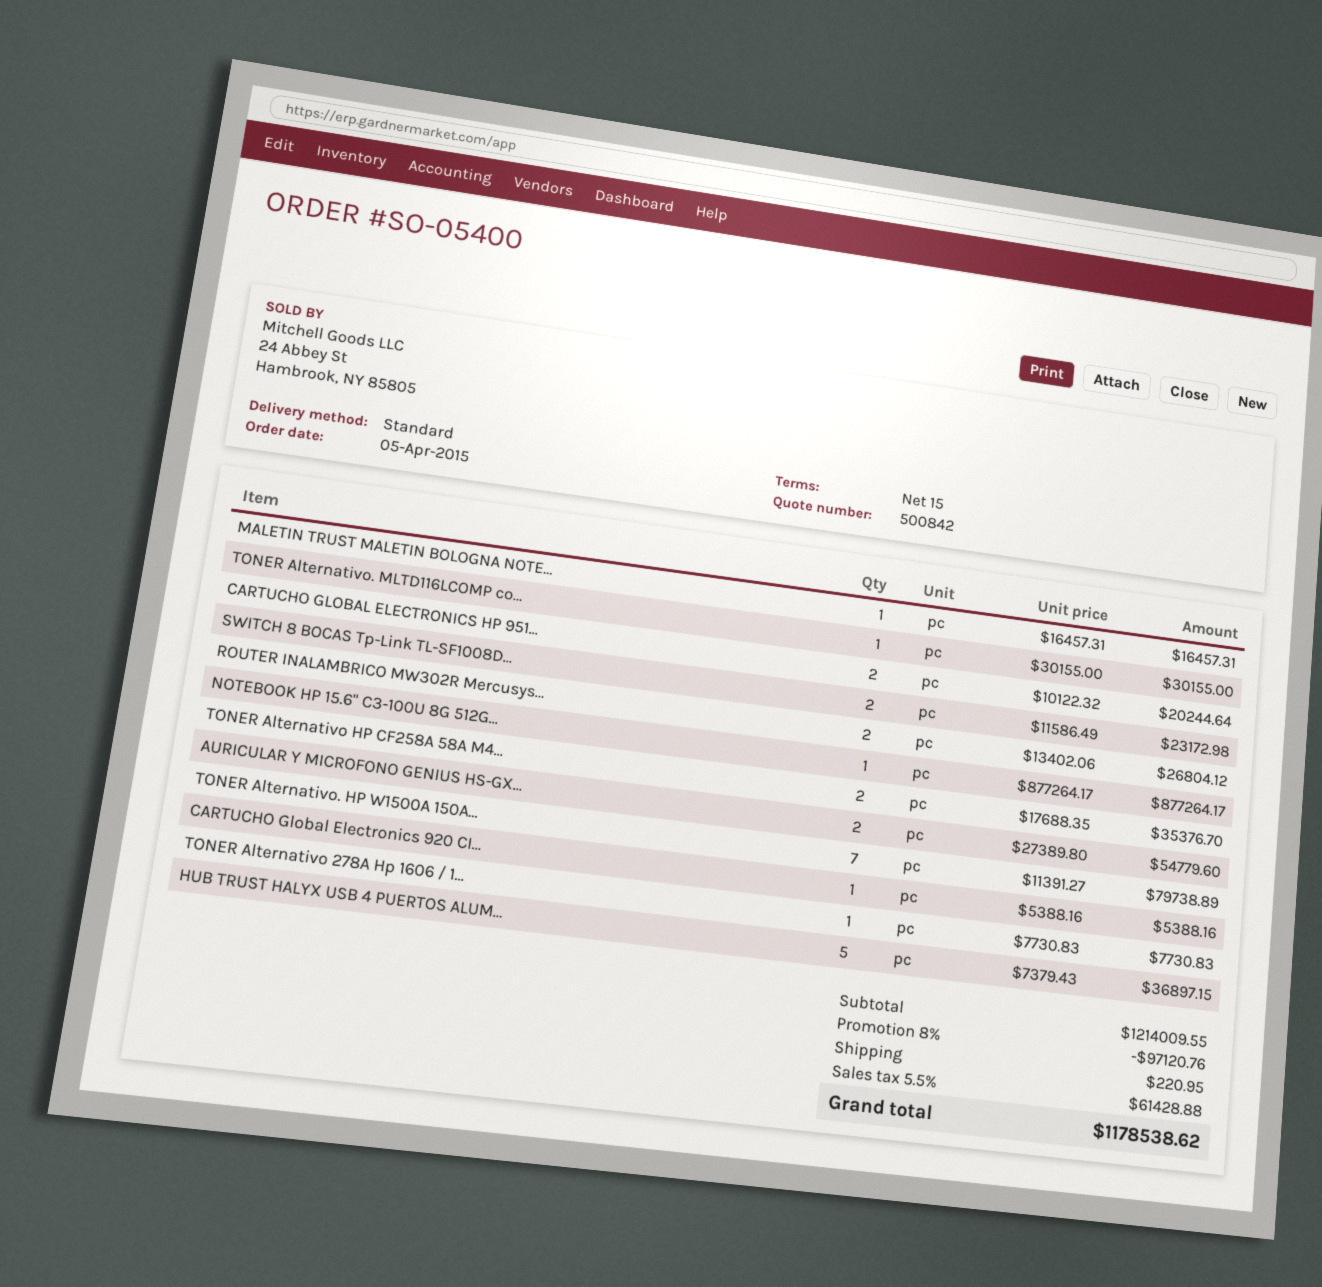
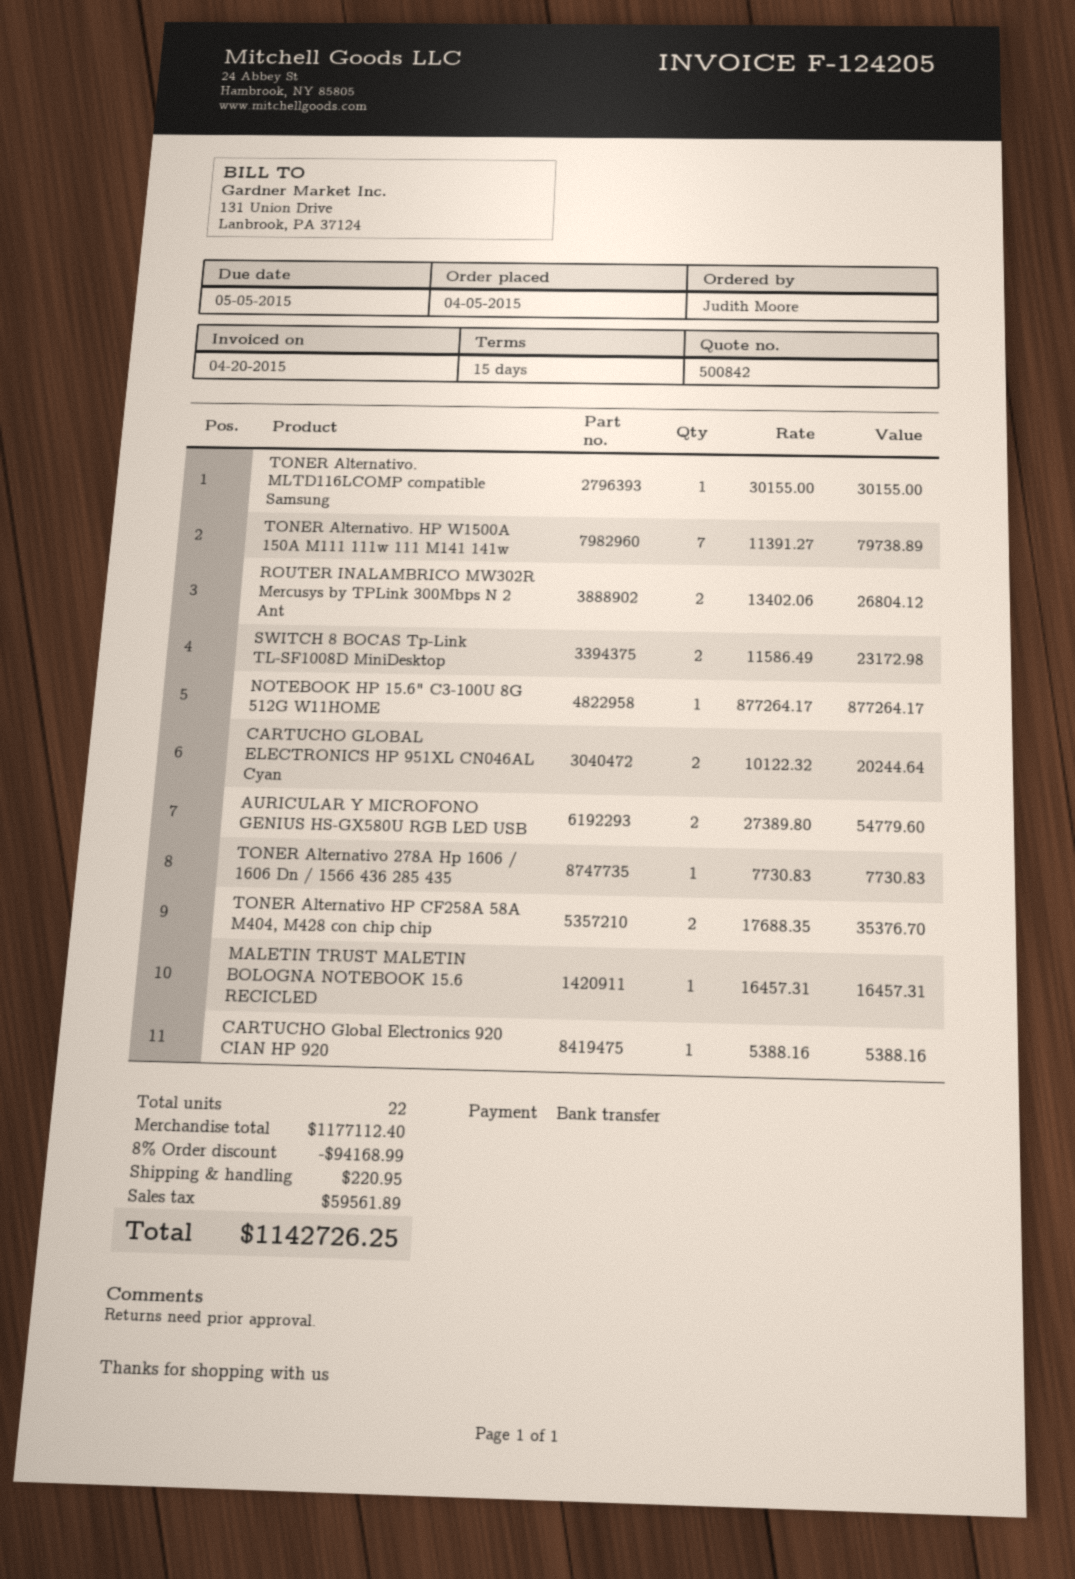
HUB TRUST HALYX USB 4 PUERTOS ALUM...: 5 x 7379.43 = 36897.15 -> none
subtotal: 1214009.55 -> 1177112.40
discount: 8% = 97120.76 -> 8% = 94168.99
tax: 61428.88 -> 59561.89
total: 1178538.62 -> 1142726.25

